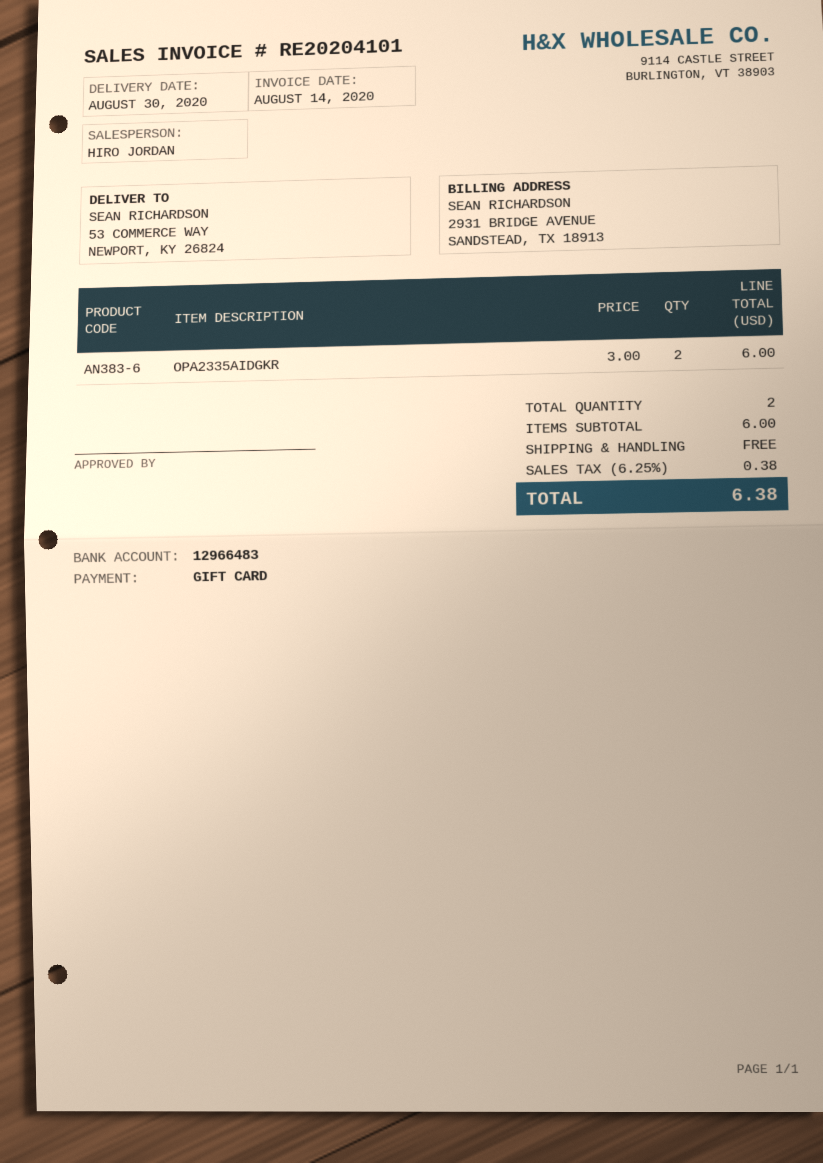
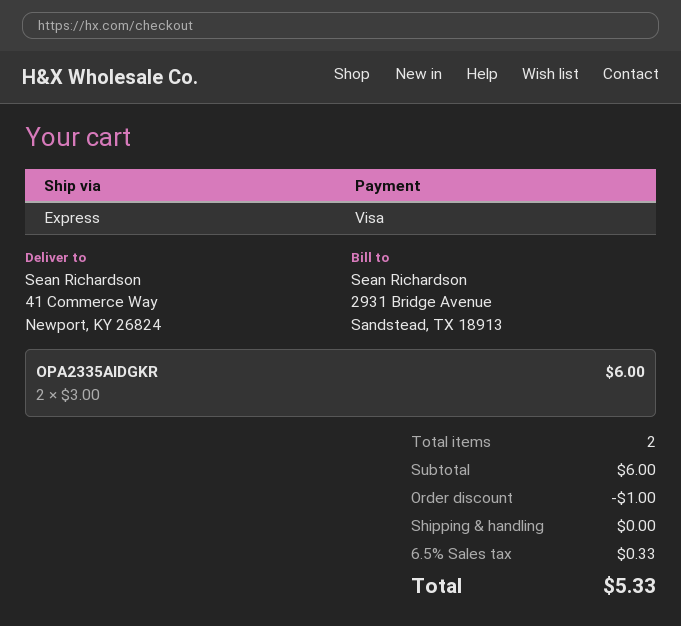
payment method: gift card -> Visa
ship to: 53 COMMERCE WAY, NEWPORT, KY 26824 -> 41 Commerce Way, Newport, KY 26824
discount: none -> 1.00
tax: 6.25% = 0.38 -> 6.5% = 0.33
total: 6.38 -> 5.33

